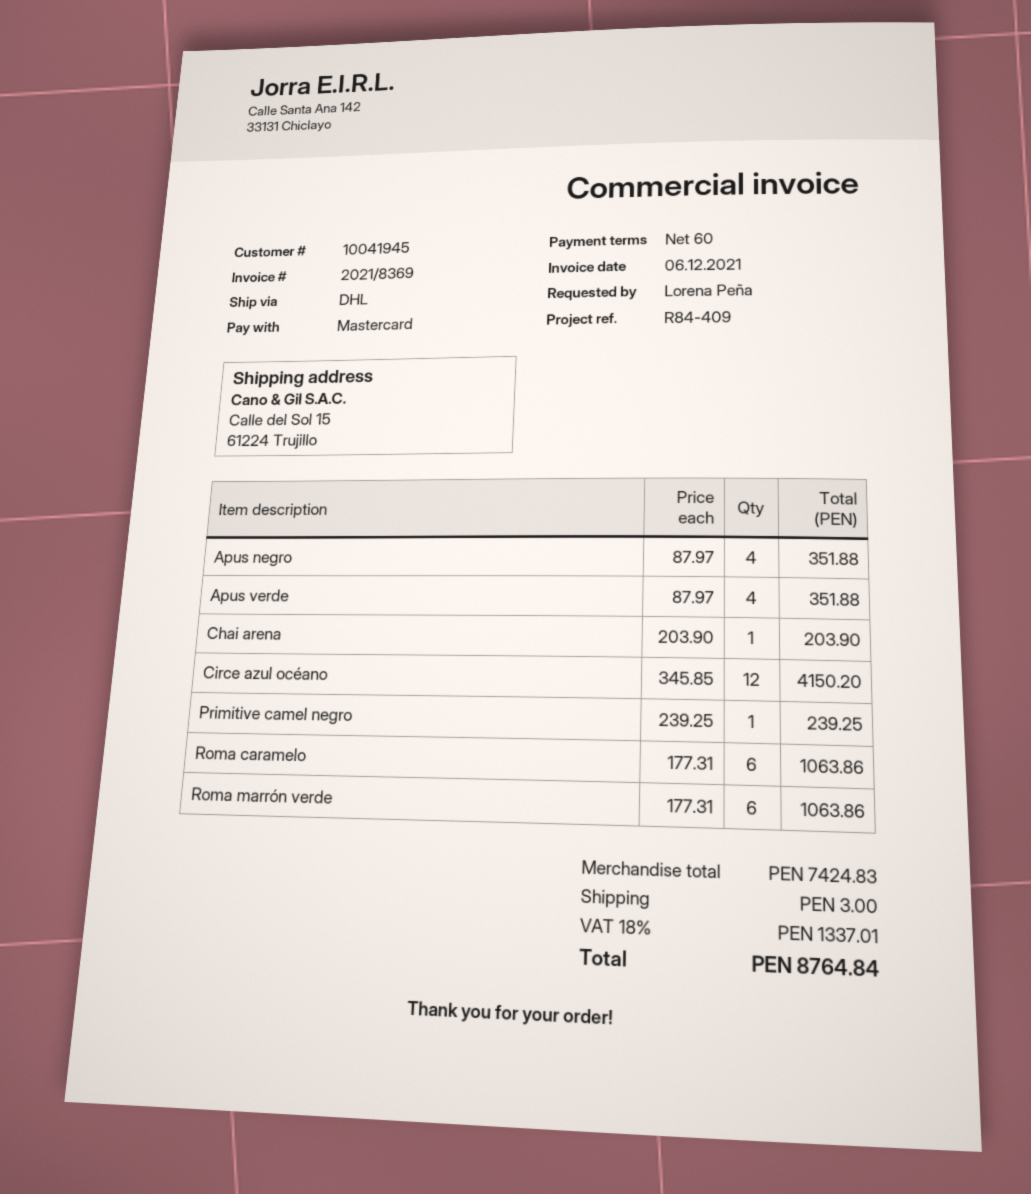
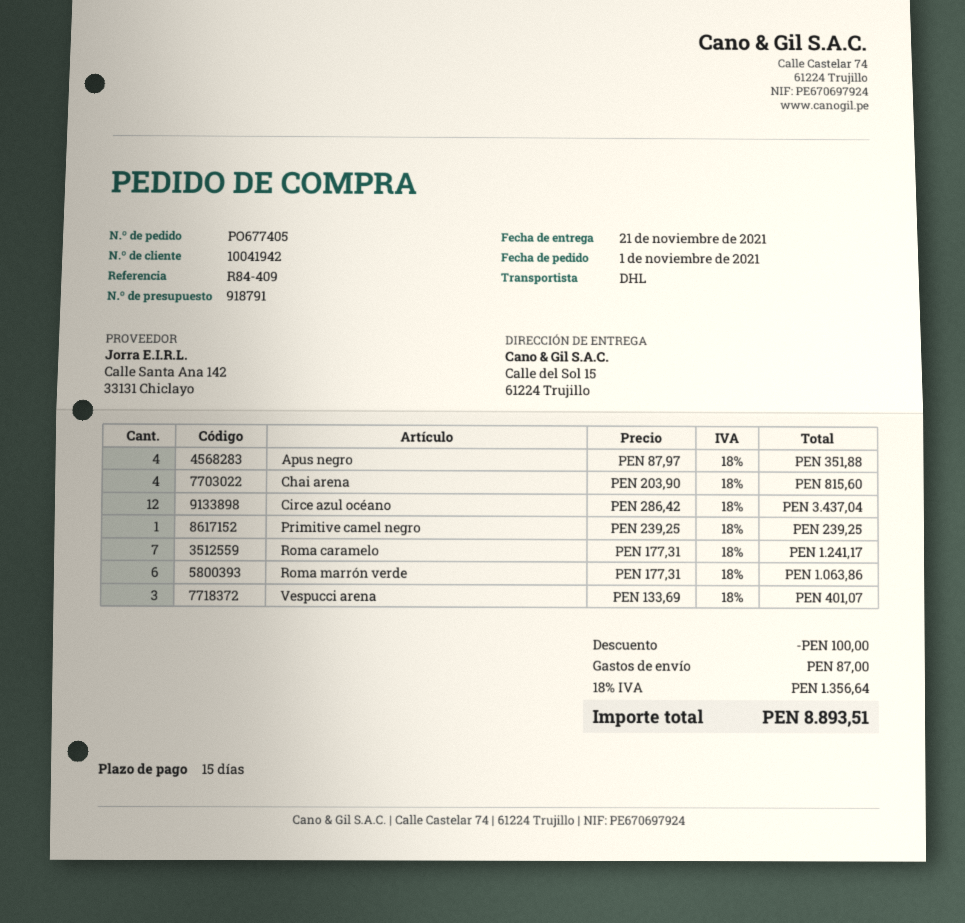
payment terms: 60 days -> 15 days
customer number: 10041945 -> 10041942
Apus verde: 4 x 87.97 = 351.88 -> none
Chai arena: 1 x 203.90 = 203.90 -> 4 x 203.90 = 815.60
Circe azul océano: 12 x 345.85 = 4150.20 -> 12 x 286.42 = 3437.04
Roma caramelo: 6 x 177.31 = 1063.86 -> 7 x 177.31 = 1241.17
Vespucci arena: none -> 3 x 133.69 = 401.07
discount: none -> 100.00
shipping: 3.00 -> 87.00
tax: 18% = 1337.01 -> 18% = 1356.64
total: 8764.84 -> 8893.51

